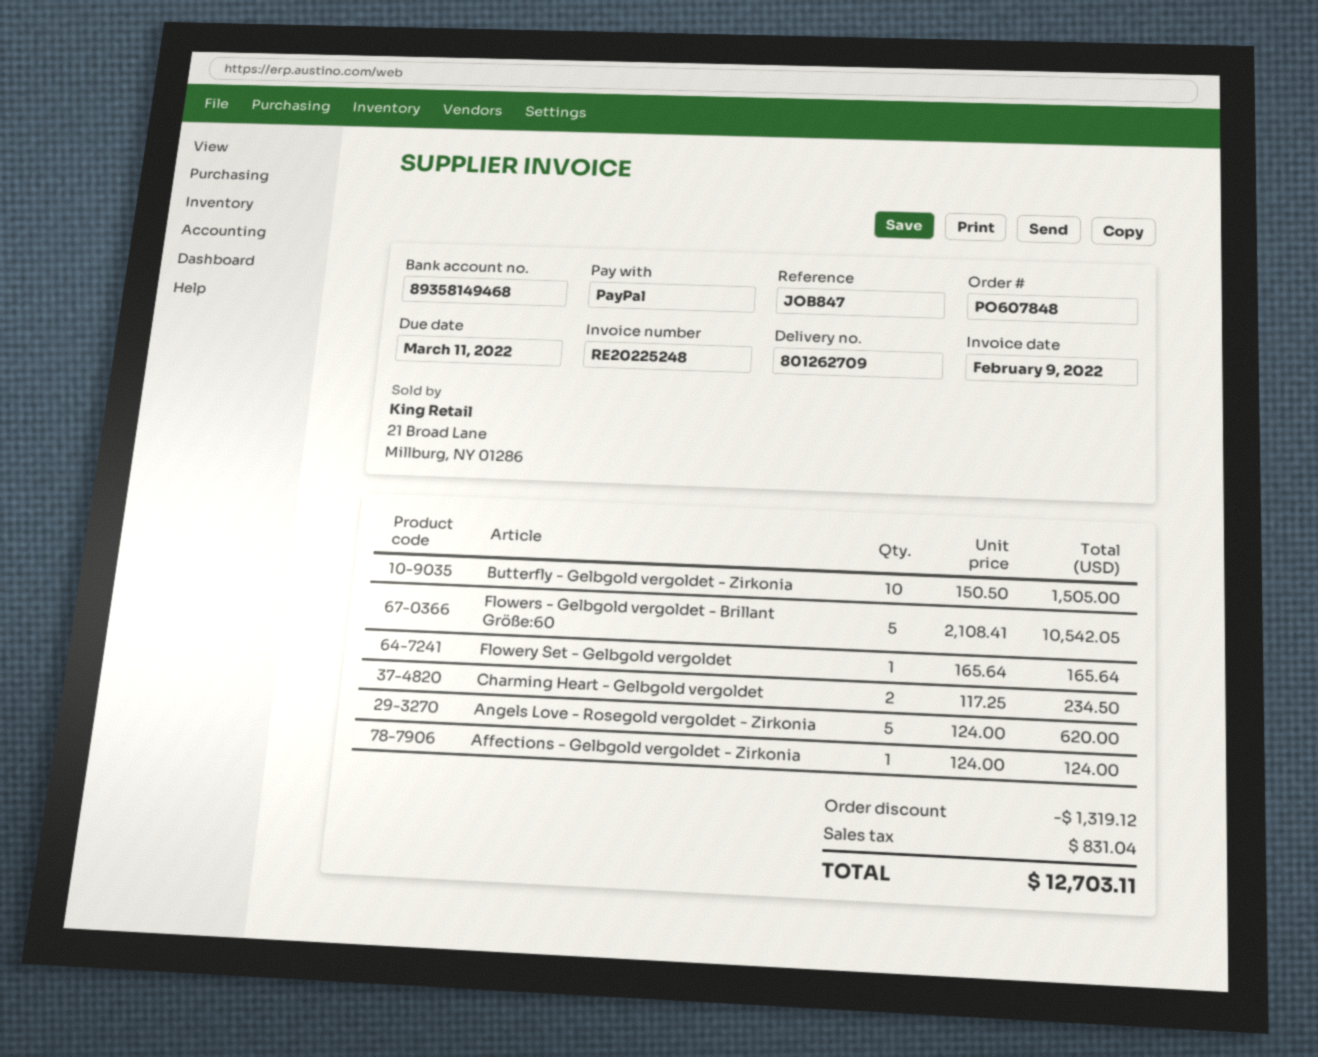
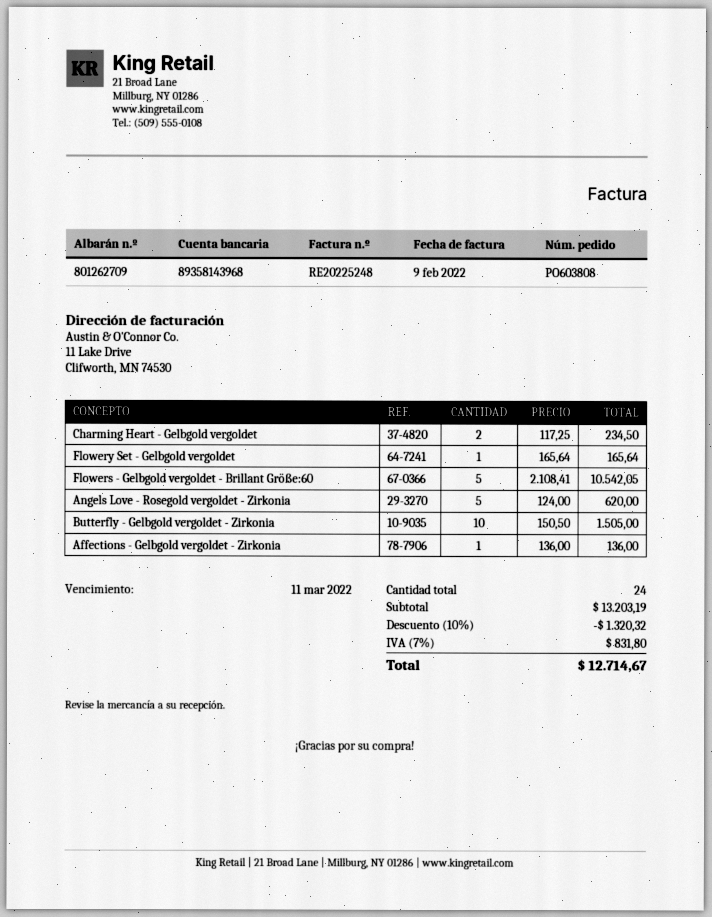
order number: PO607848 -> PO603808
bank account: 89358149468 -> 89358143968
Affections - Gelbgold vergoldet - Zirkonia: 1 x 124.00 = 124.00 -> 1 x 136.00 = 136.00
discount: 1319.12 -> 1320.32
tax: 831.04 -> 831.80
total: 12703.11 -> 12714.67

